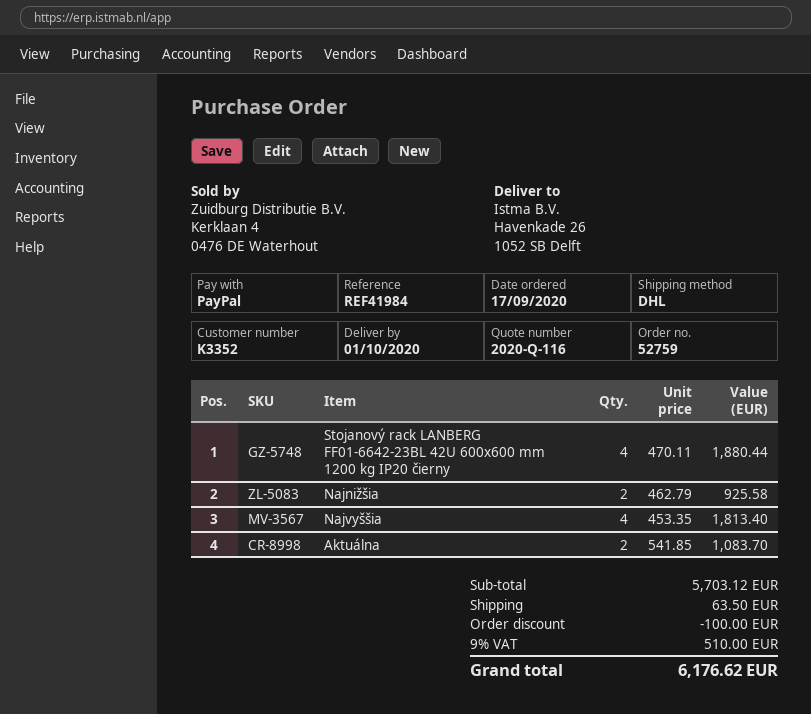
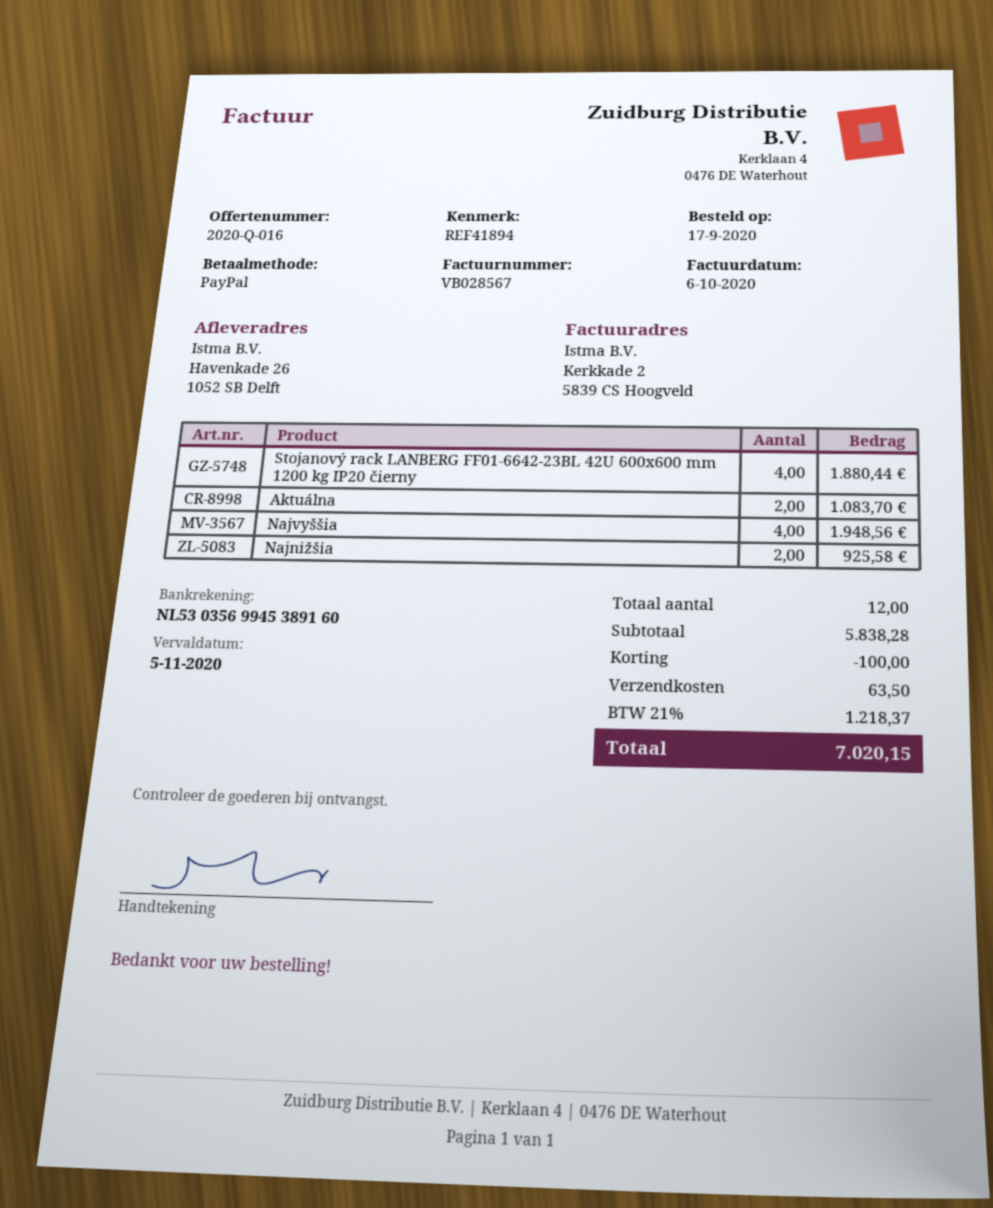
quote number: 2020-Q-116 -> 2020-Q-016
reference: REF41984 -> REF41894
Najvyššia: 4 for 1813.40 -> 4 for 1948.56
subtotal: 5703.12 -> 5838.28
tax: 9% = 510.00 -> 21% = 1218.37
total: 6176.62 -> 7020.15

